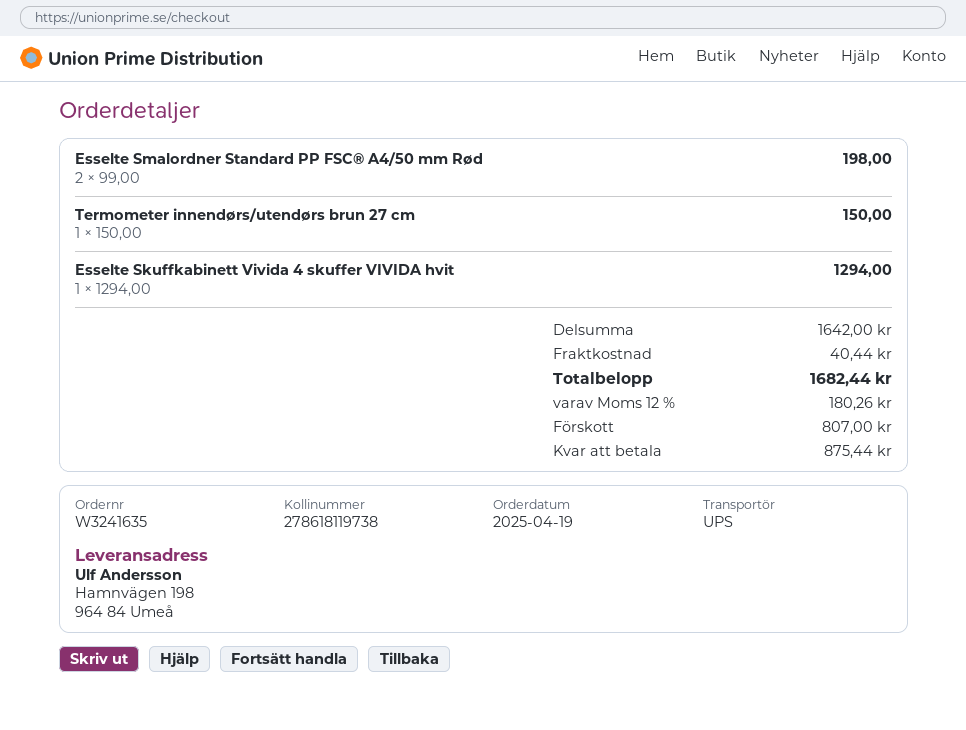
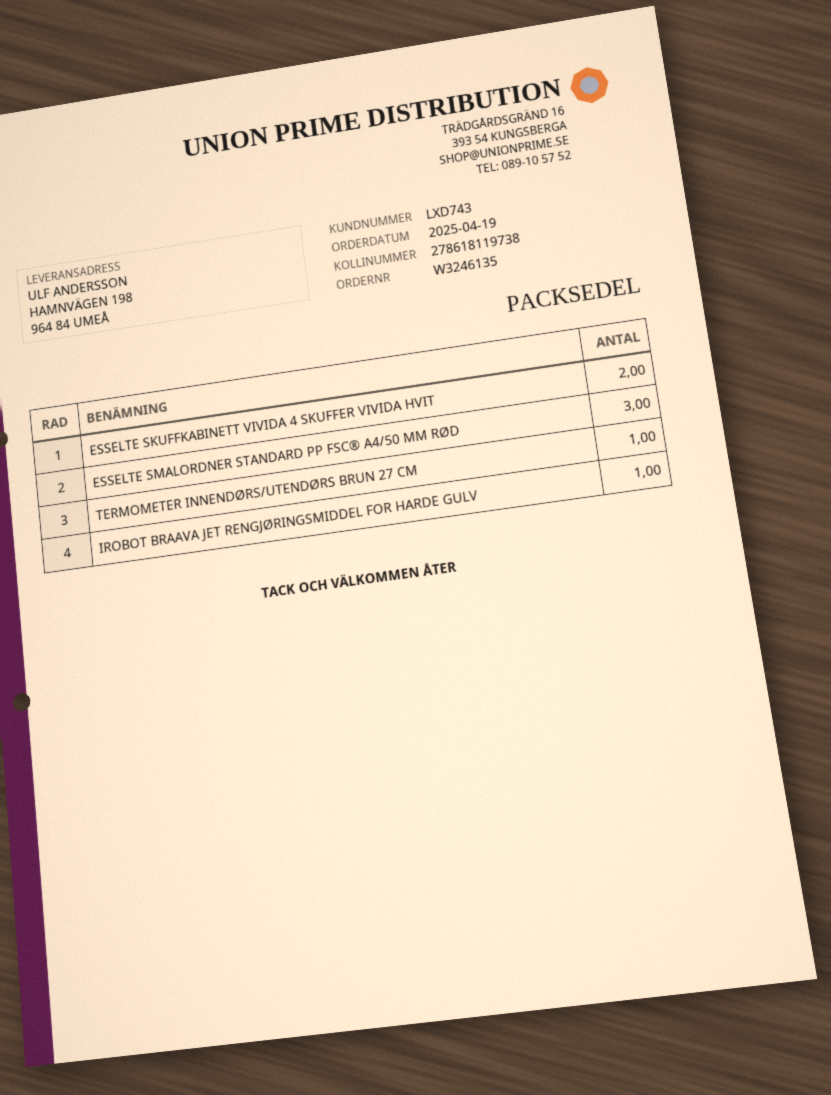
order number: W3241635 -> W3246135
Esselte Smalordner Standard PP FSC® A4/50 mm Rød: 2 -> 3
Esselte Skuffkabinett Vivida 4 skuffer VIVIDA hvit: 1 -> 2
IROBOT BRAAVA JET RENGJØRINGSMIDDEL FOR HARDE GULV: none -> 1

